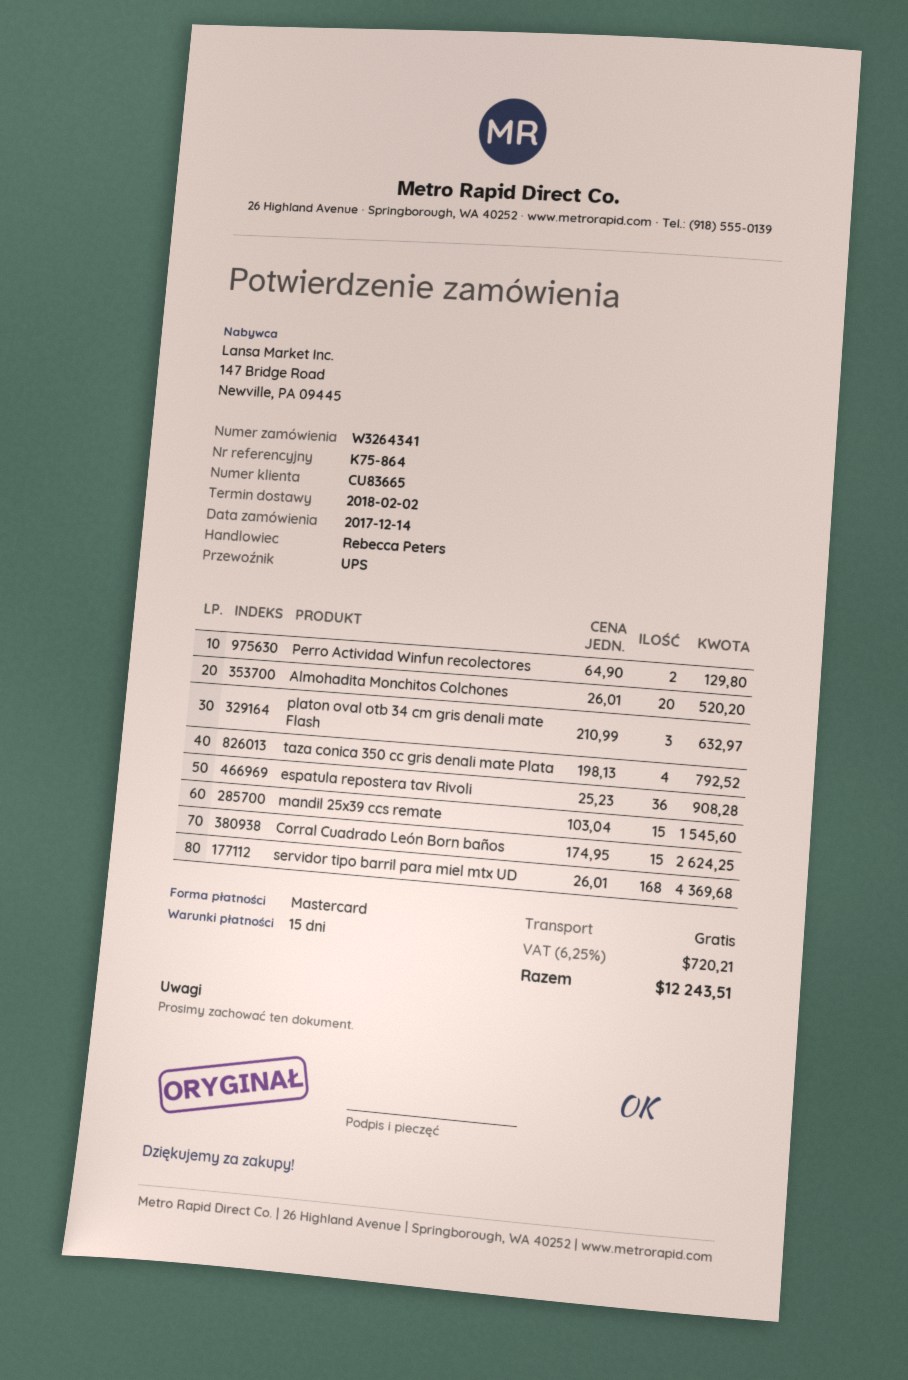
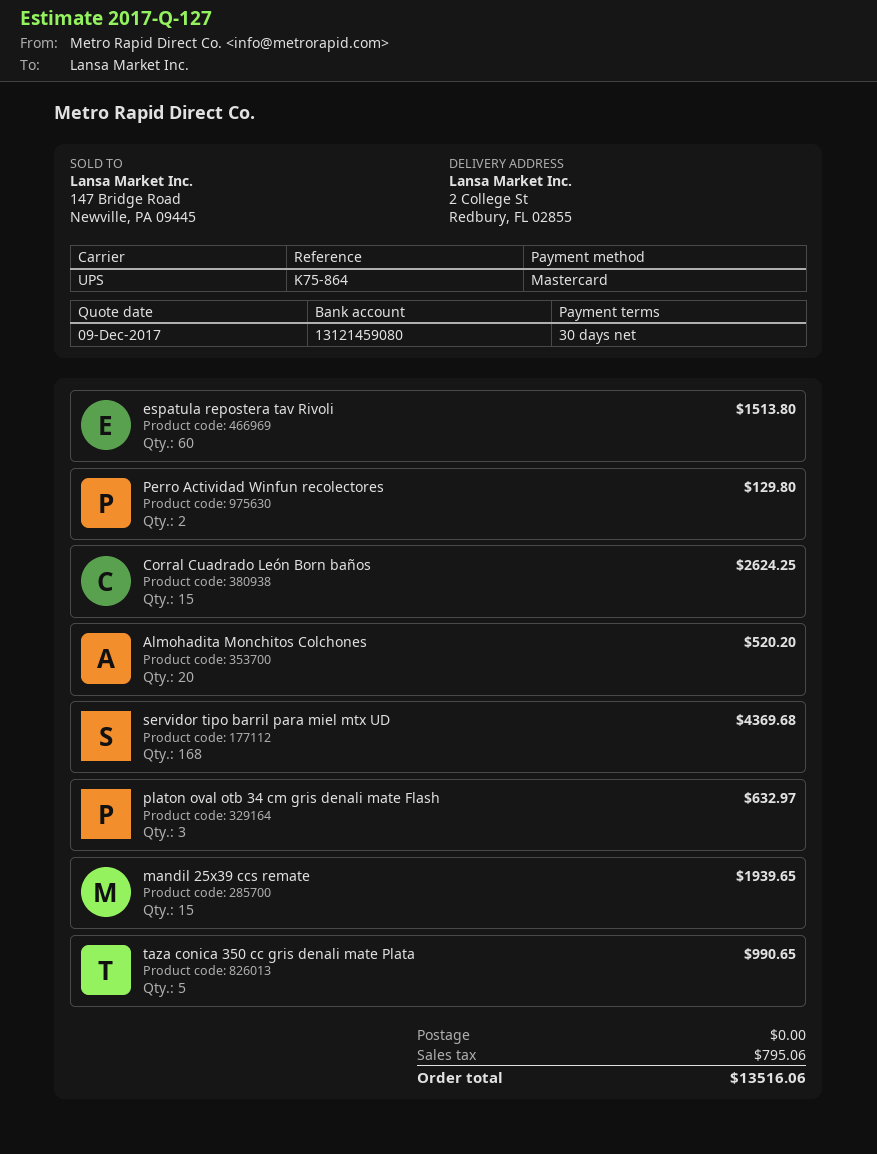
payment terms: 15 days -> 30 days
taza conica 350 cc gris denali mate Plata: 4 for 792.52 -> 5 for 990.65
espatula repostera tav Rivoli: 36 for 908.28 -> 60 for 1513.80
mandil 25x39 ccs remate: 15 for 1545.60 -> 15 for 1939.65
tax: 720.21 -> 795.06
total: 12243.51 -> 13516.06

